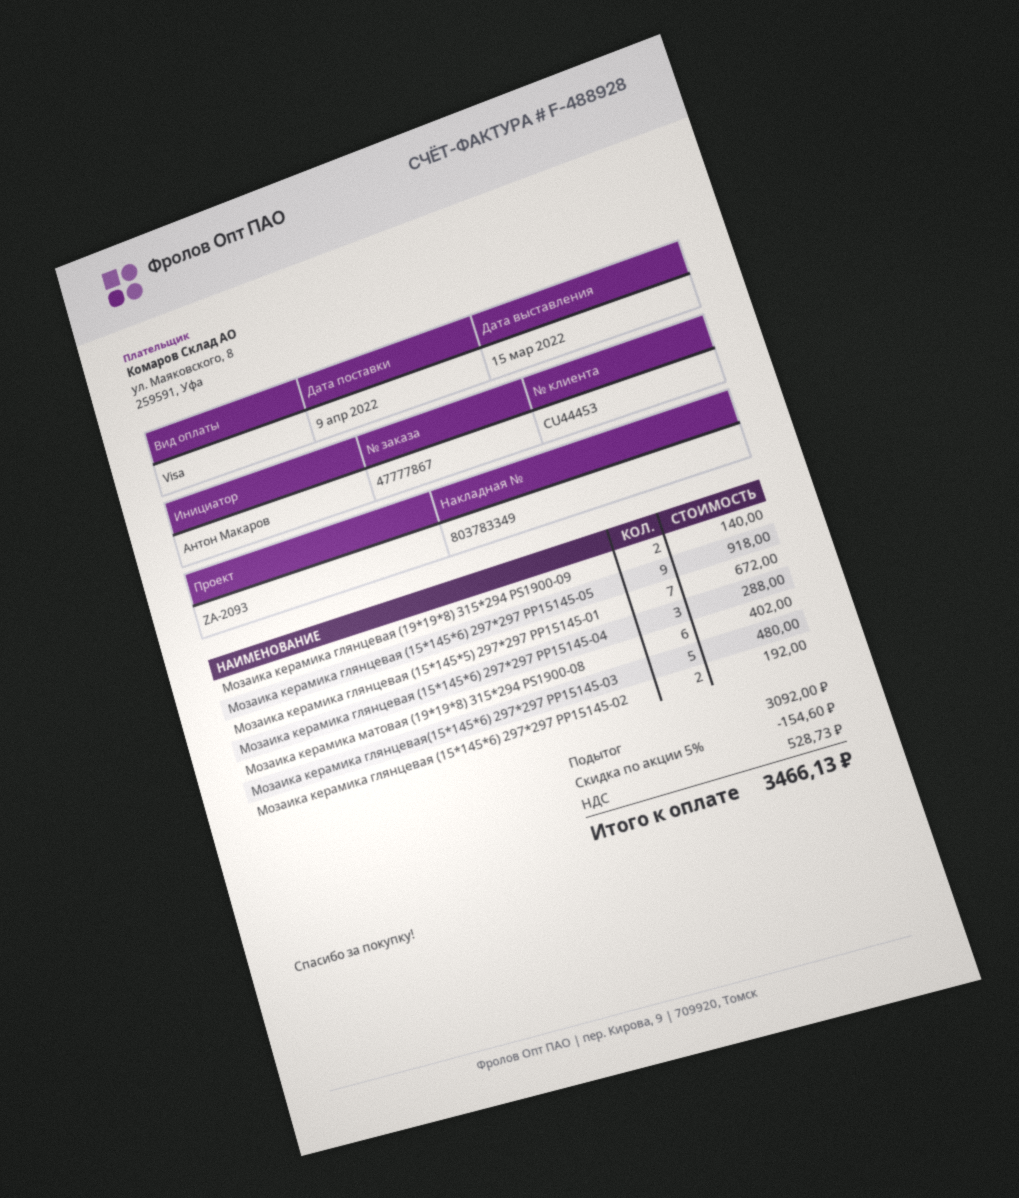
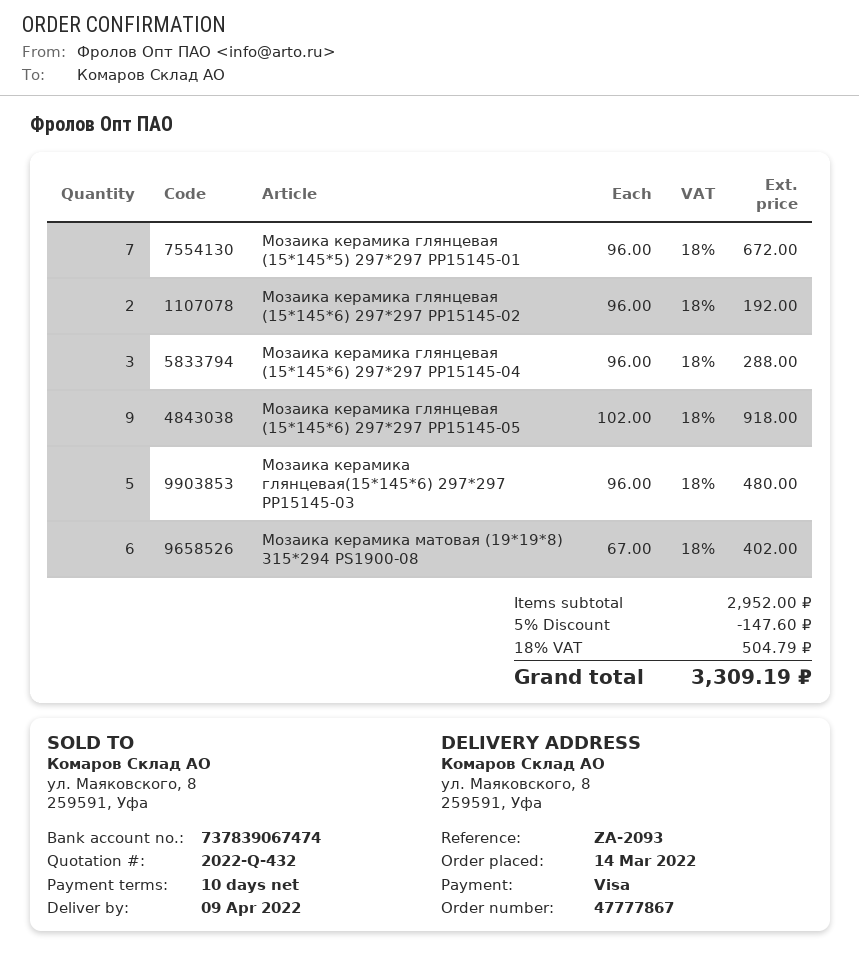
Мозаика керамика глянцевая (19*19*8) 315*294 PS1900-09: 2 for 140.00 -> none
subtotal: 3092.00 -> 2952.00
discount: 5% = 154.60 -> 5% = 147.60
tax: 528.73 -> 504.79
total: 3466.13 -> 3309.19

